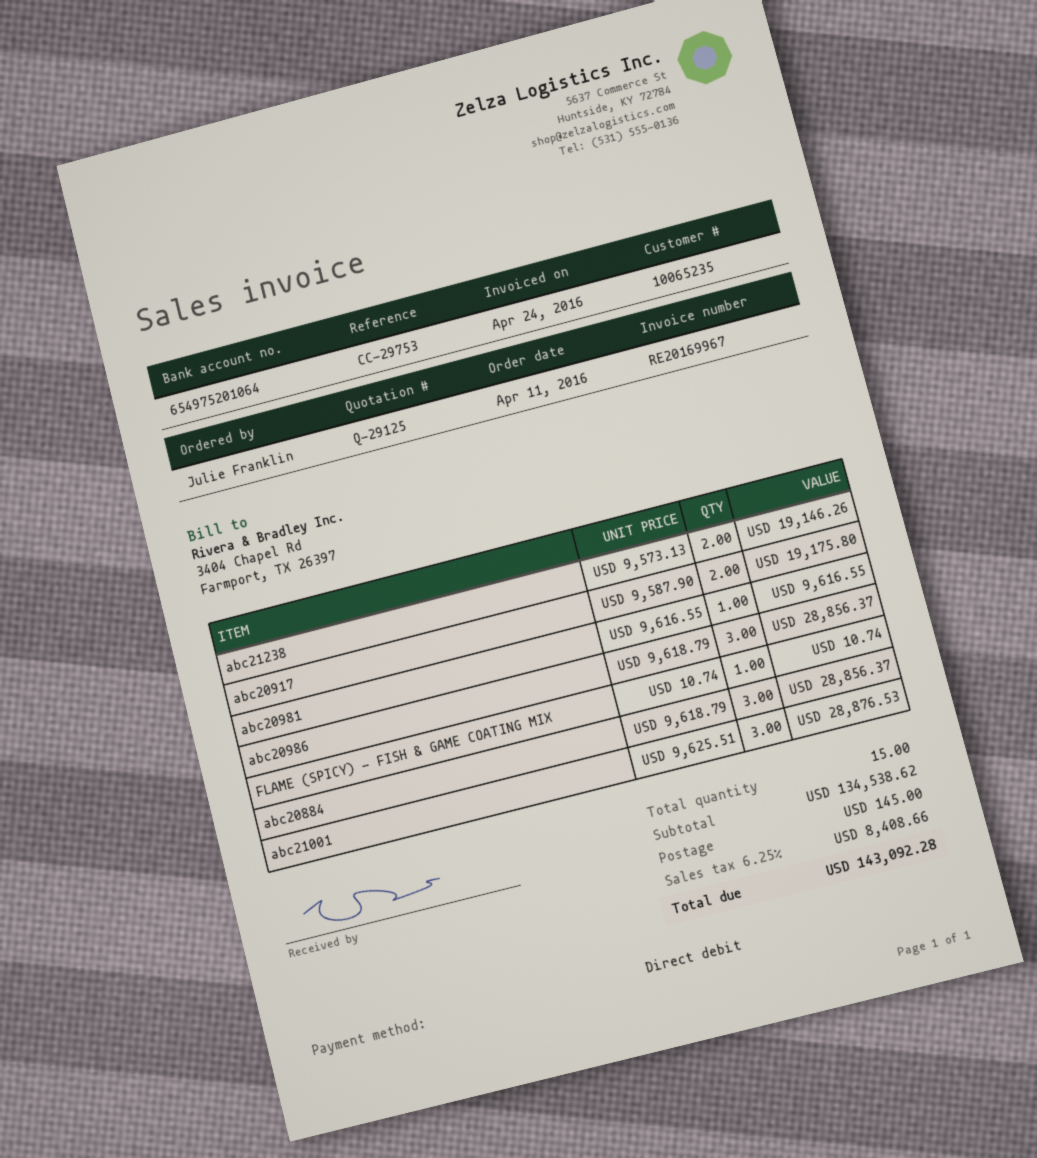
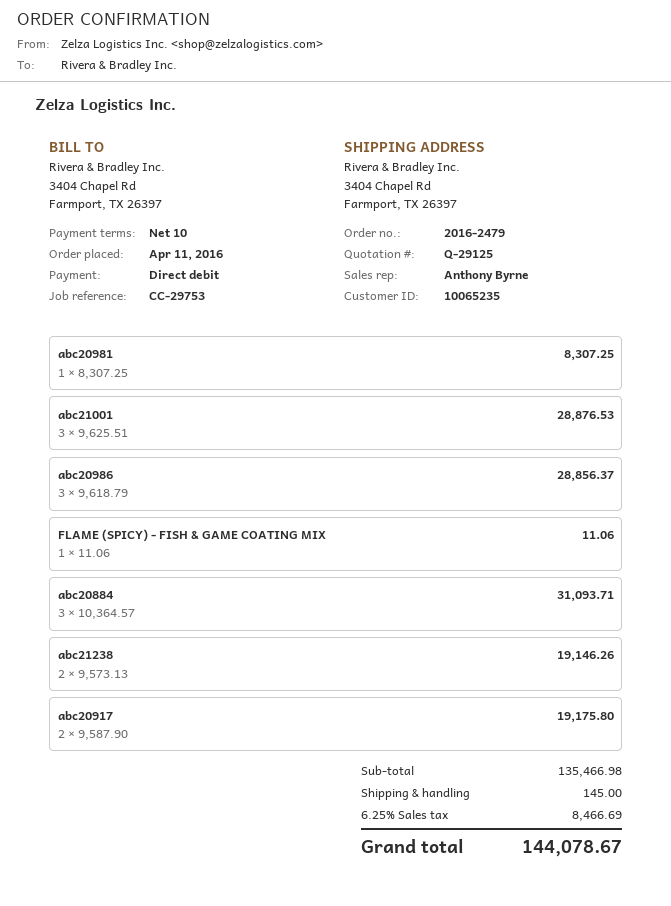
abc20981: 1 x 9616.55 = 9616.55 -> 1 x 8307.25 = 8307.25
FLAME (SPICY) - FISH & GAME COATING MIX: 1 x 10.74 = 10.74 -> 1 x 11.06 = 11.06
abc20884: 3 x 9618.79 = 28856.37 -> 3 x 10364.57 = 31093.71
subtotal: 134538.62 -> 135466.98
tax: 6.25% = 8408.66 -> 6.25% = 8466.69
total: 143092.28 -> 144078.67

